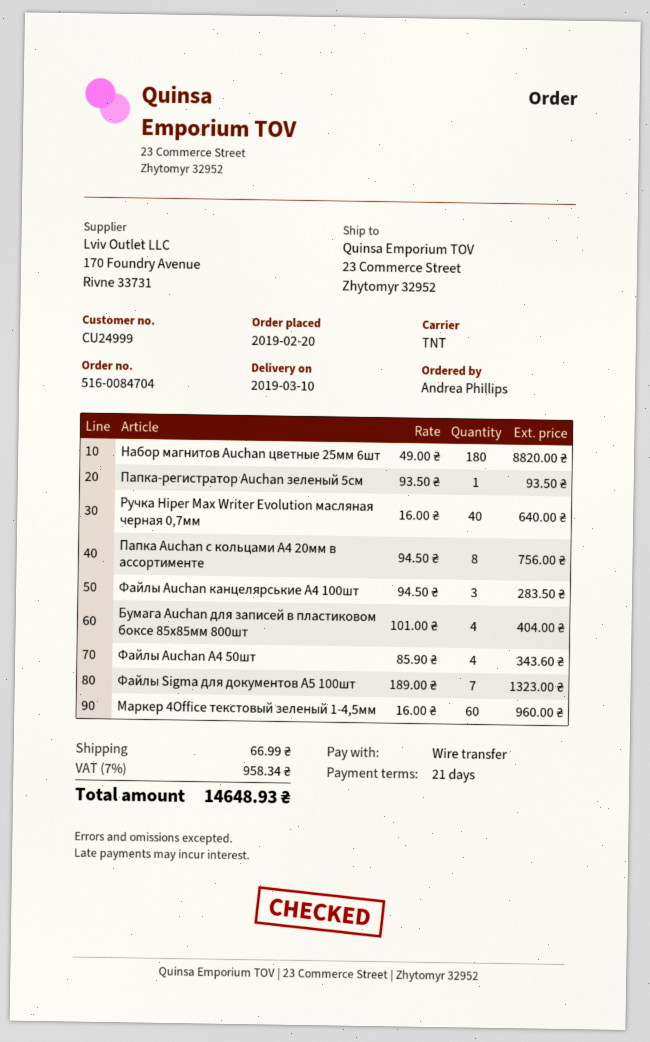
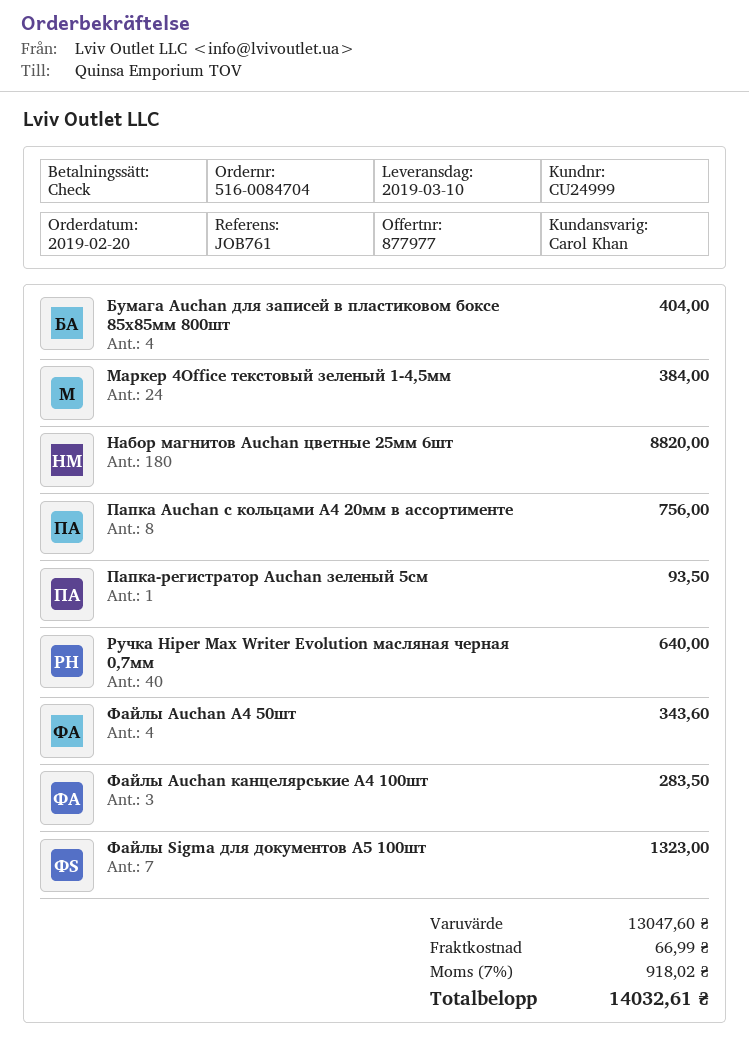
payment method: bank transfer -> cheque
Маркер 4Office текстовый зеленый 1-4,5мм: 60 for 960.00 -> 24 for 384.00
tax: 7% = 958.34 -> 7% = 918.02
total: 14648.93 -> 14032.61

